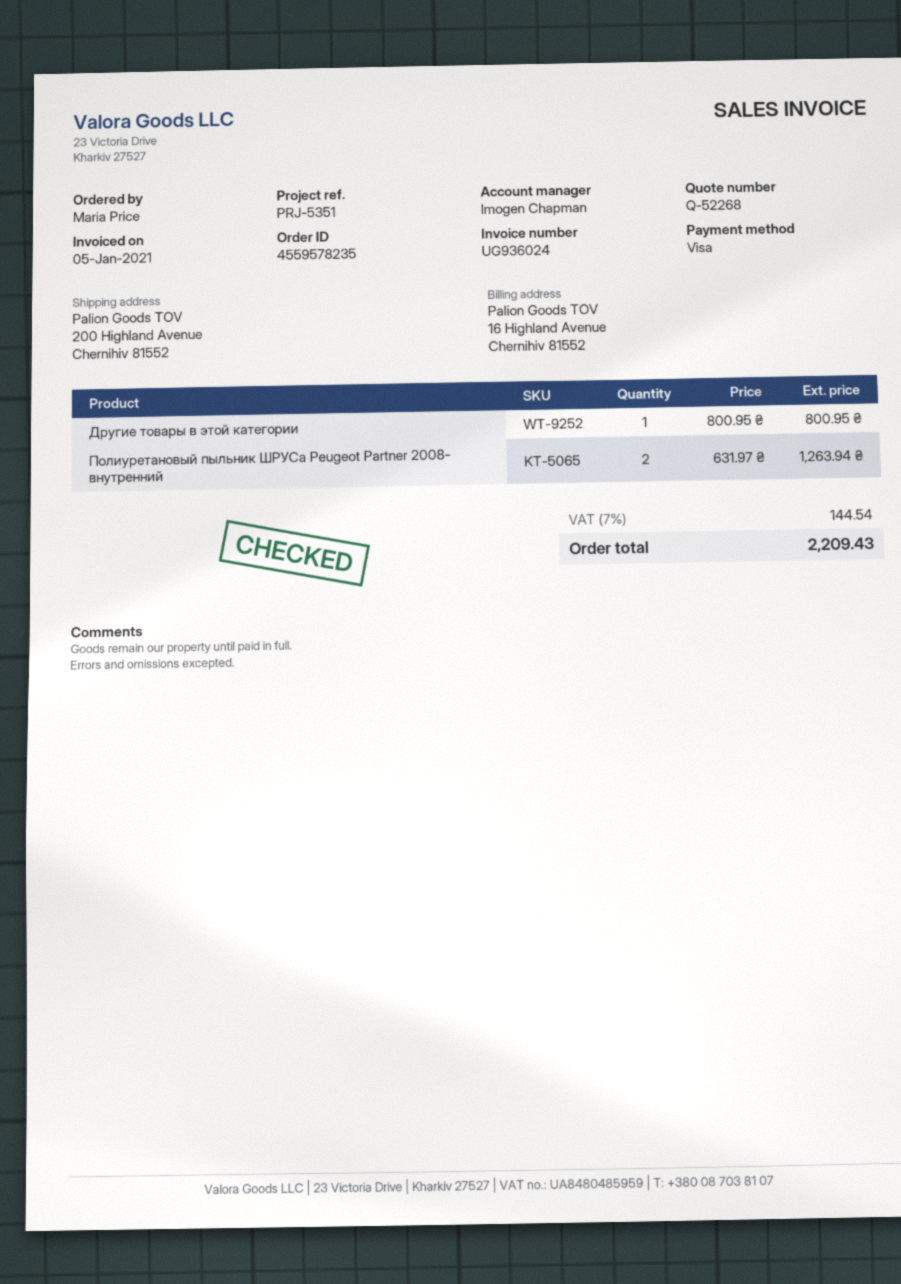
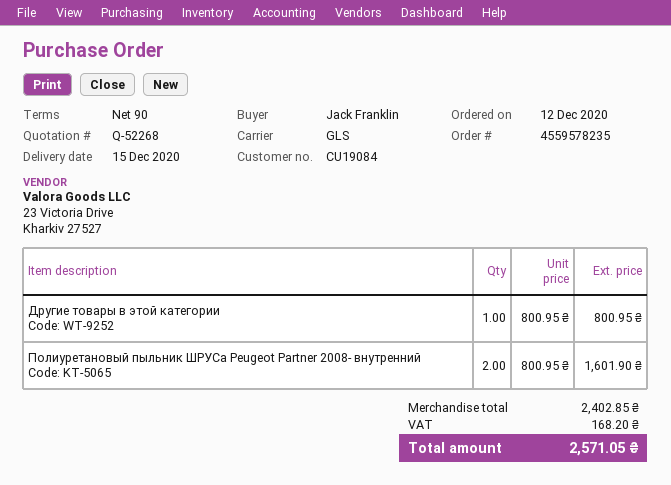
ordered by: Maria Price -> Jack Franklin
Полиуретановый пыльник ШРУСа Peugeot Partner 2008- внутренний: 2 x 631.97 = 1263.94 -> 2 x 800.95 = 1601.90
tax: 144.54 -> 168.20
total: 2209.43 -> 2571.05

